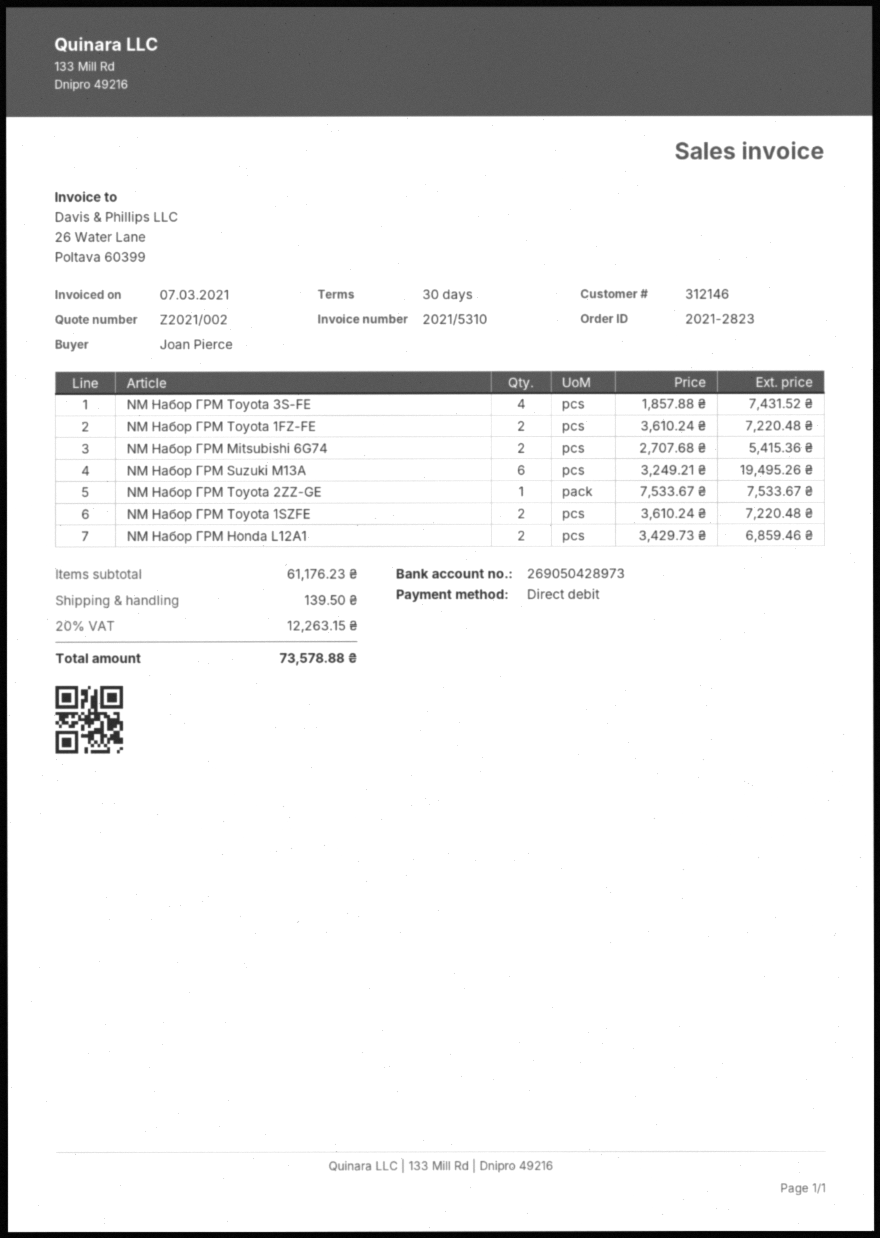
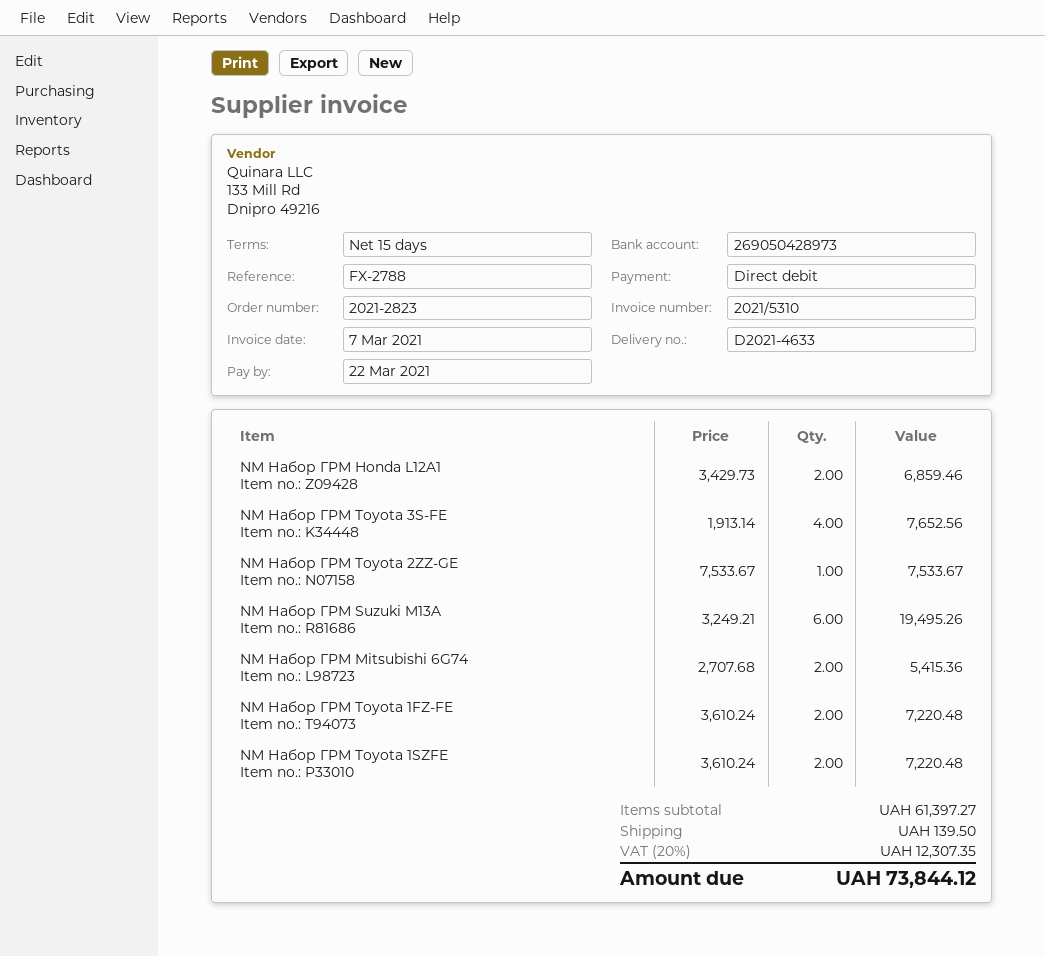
payment terms: 30 days -> 15 days
NM Набор ГРМ Toyota 3S-FE: 4 x 1857.88 = 7431.52 -> 4 x 1913.14 = 7652.56
subtotal: 61176.23 -> 61397.27
tax: 20% = 12263.15 -> 20% = 12307.35
total: 73578.88 -> 73844.12

